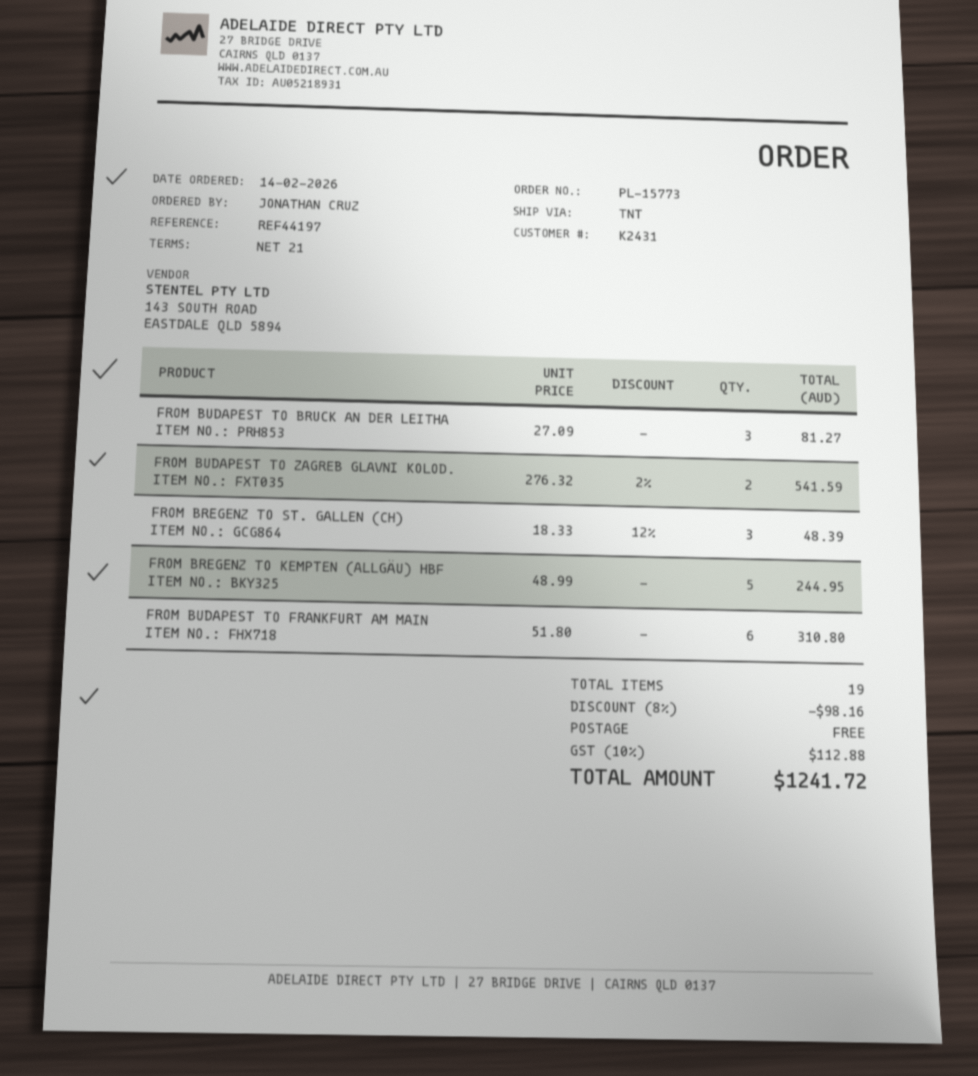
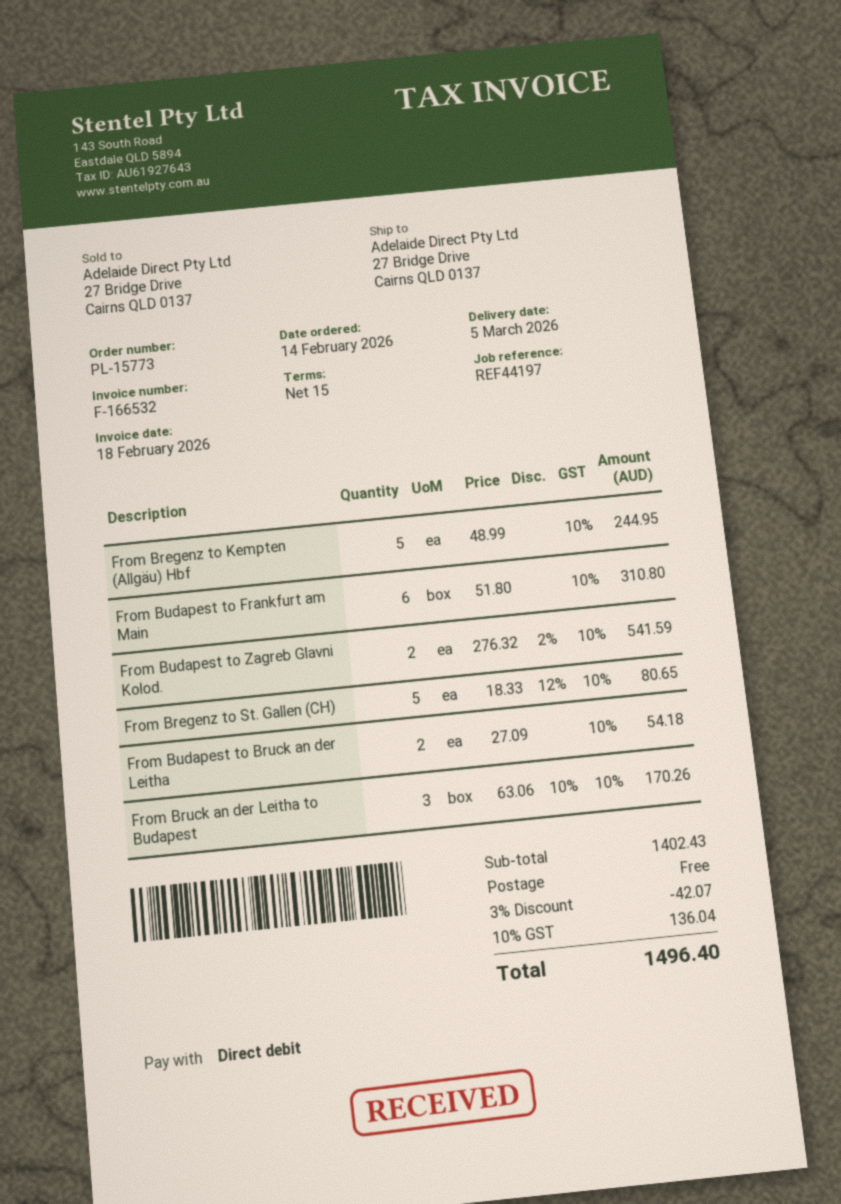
payment terms: 21 days -> 15 days
FROM BUDAPEST TO BRUCK AN DER LEITHA: 3 x 27.09 = 81.27 -> 2 x 27.09 = 54.18
FROM BREGENZ TO ST. GALLEN (CH): 3 x 18.33 - 12% = 48.39 -> 5 x 18.33 - 12% = 80.65
From Bruck an der Leitha to Budapest: none -> 3 x 63.06 - 10% = 170.26
discount: 8% = 98.16 -> 3% = 42.07
tax: 10% = 112.88 -> 10% = 136.04
total: 1241.72 -> 1496.40

